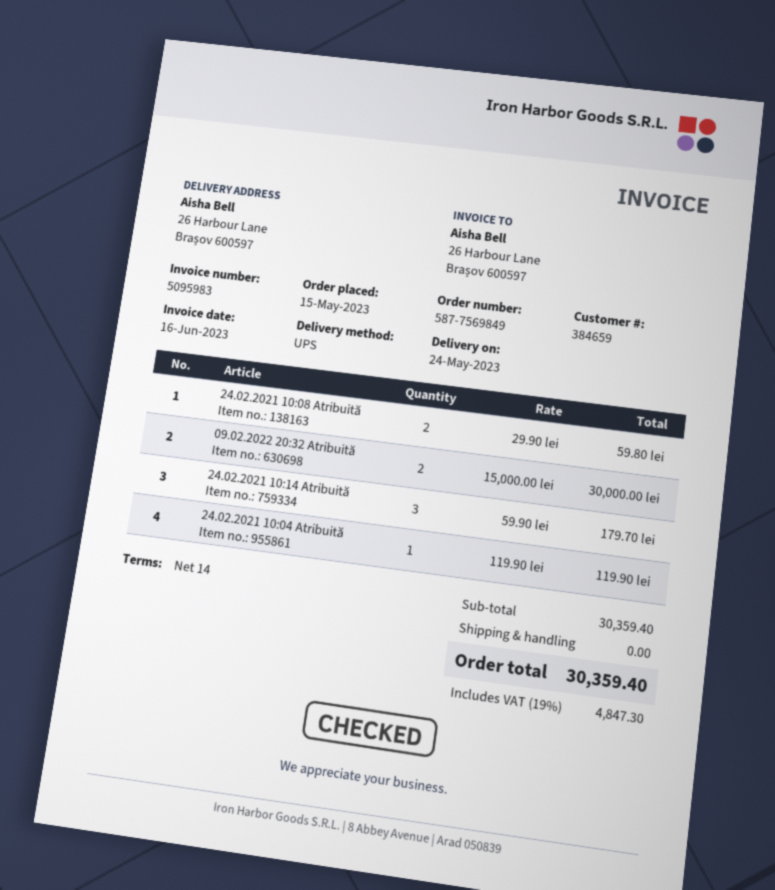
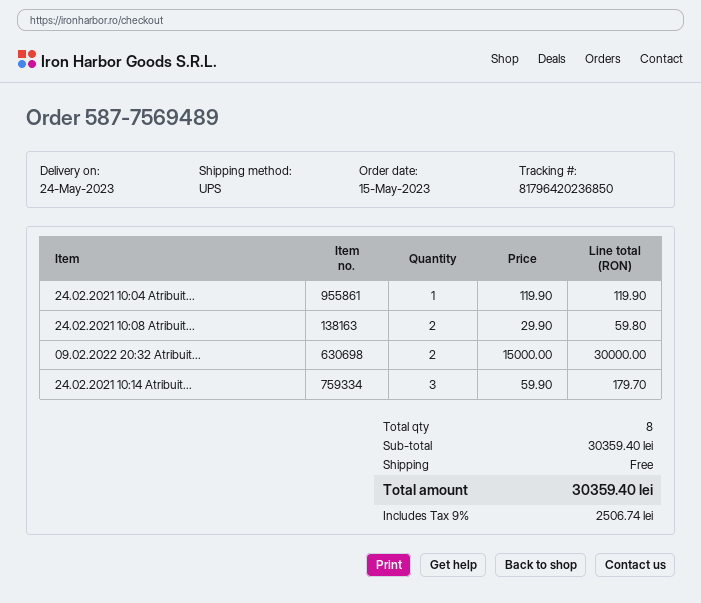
order number: 587-7569849 -> 587-7569489
tax: 19% = 4847.30 -> 9% = 2506.74

